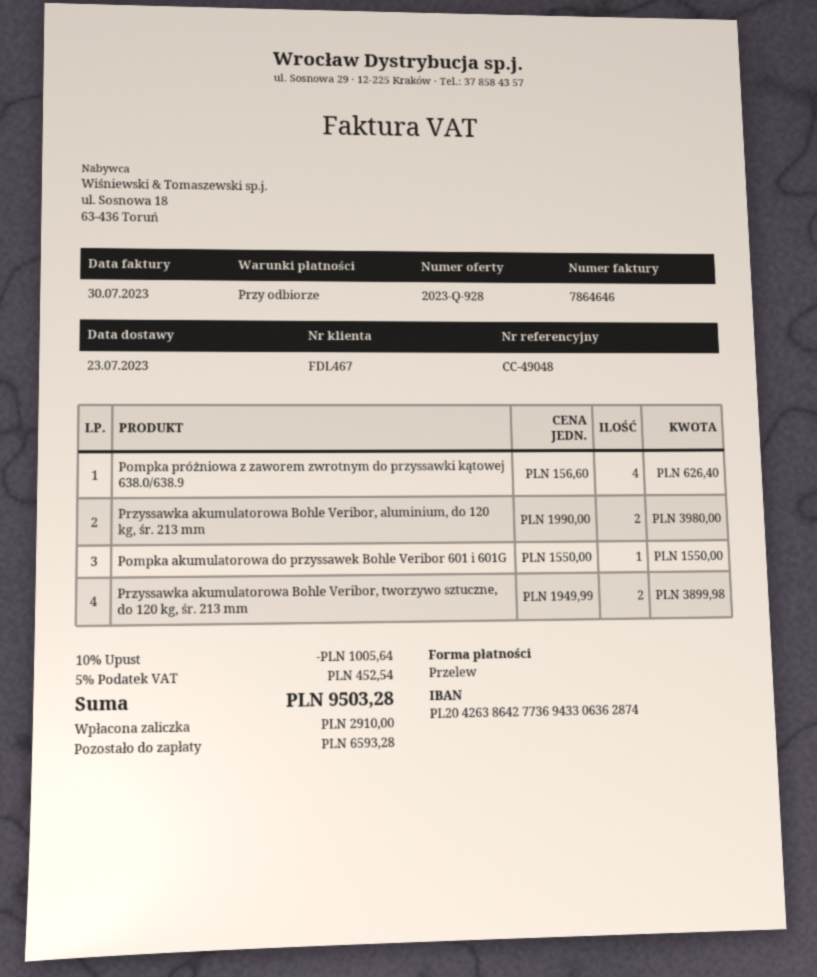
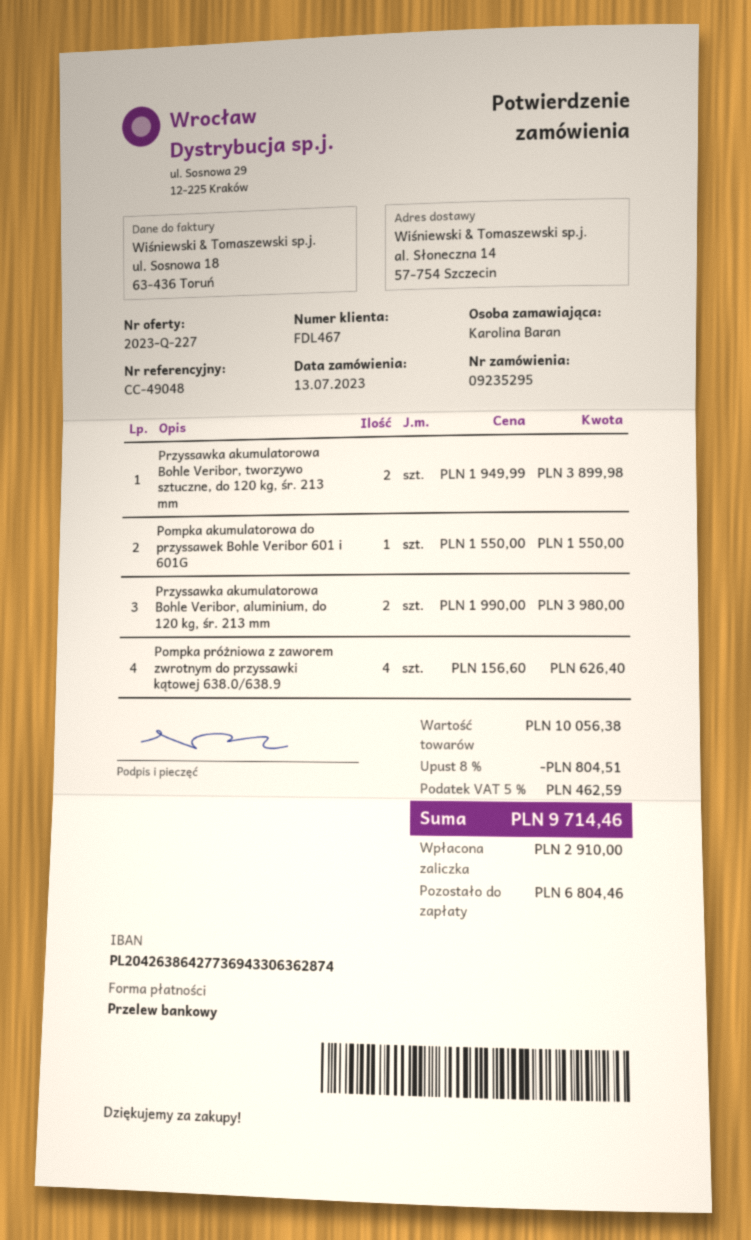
quote number: 2023-Q-928 -> 2023-Q-227
discount: 10% = 1005.64 -> 8% = 804.51
tax: 5% = 452.54 -> 5% = 462.59
total: 9503.28 -> 9714.46
balance: 6593.28 -> 6804.46

